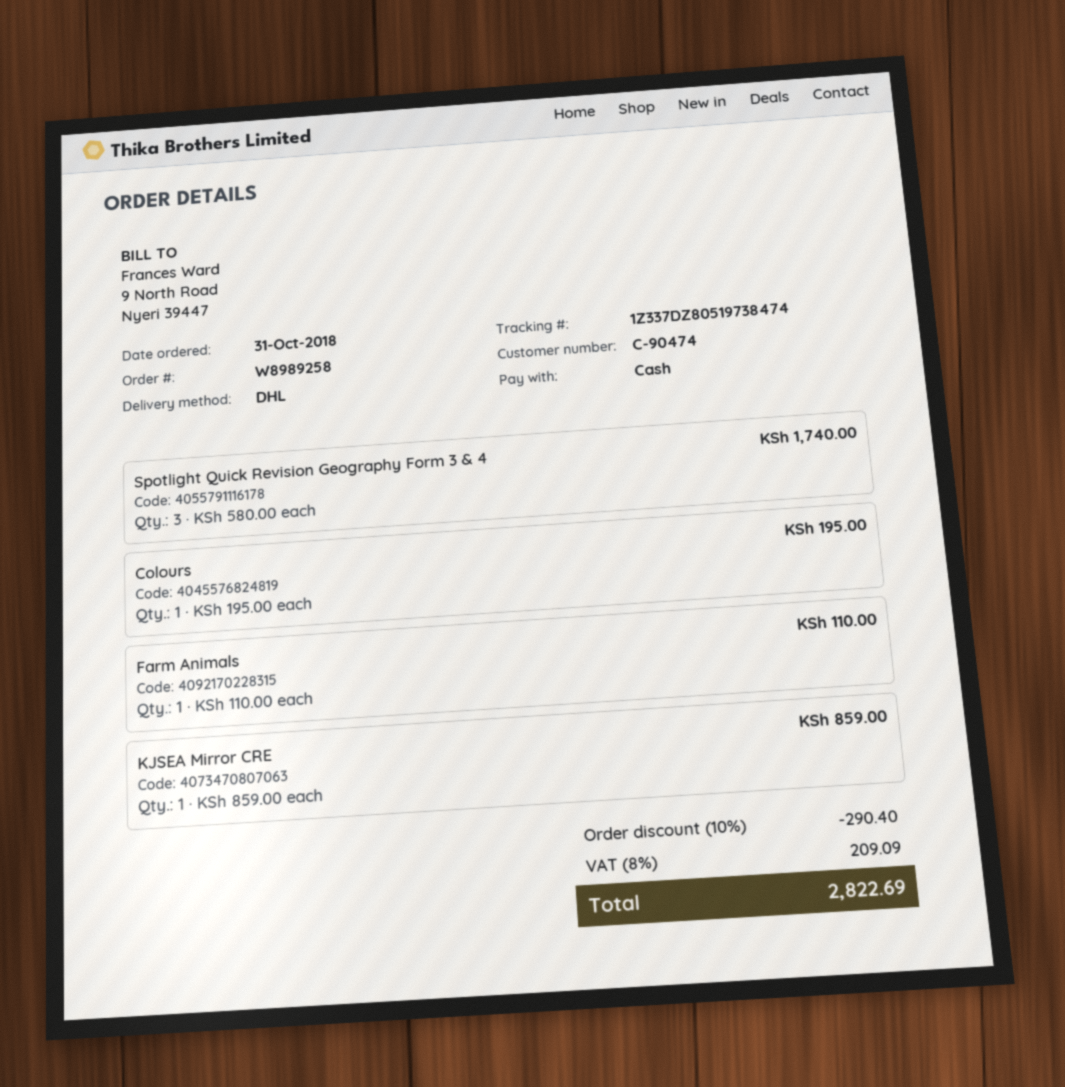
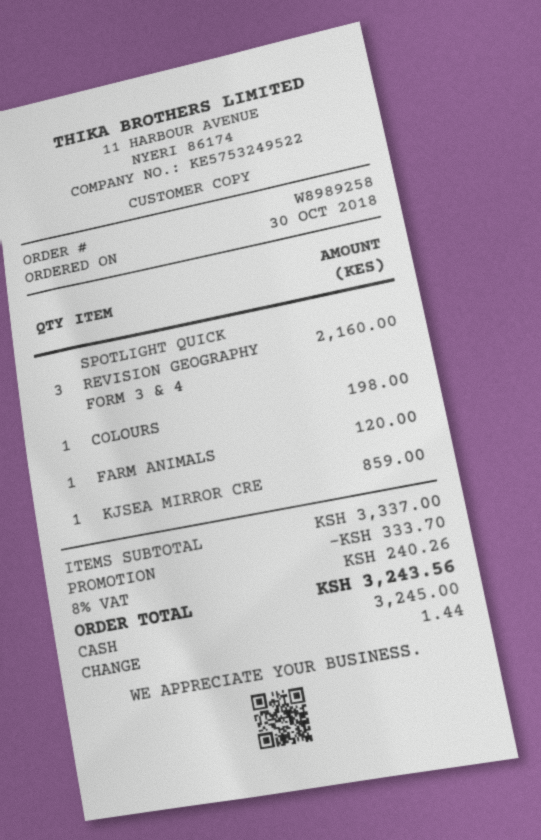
order date: 2018-10-31 -> 2018-10-30
Spotlight Quick Revision Geography Form 3 & 4: 3 for 1740.00 -> 3 for 2160.00
Colours: 1 for 195.00 -> 1 for 198.00
Farm Animals: 1 for 110.00 -> 1 for 120.00
discount: 290.40 -> 333.70
tax: 8% = 209.09 -> 8% = 240.26
total: 2822.69 -> 3243.56

